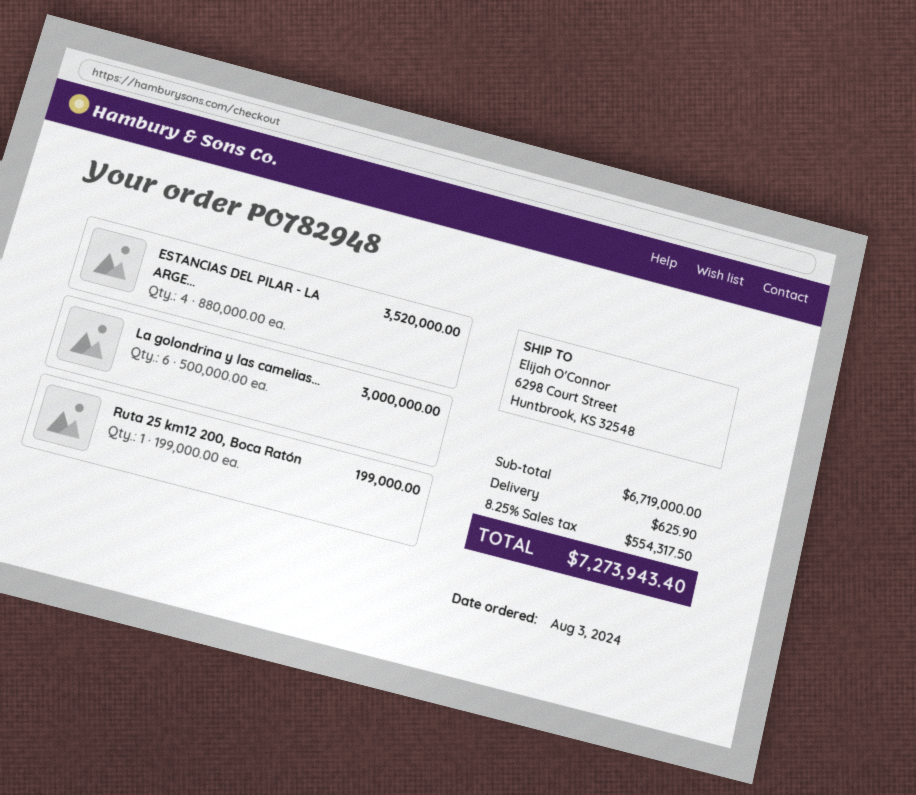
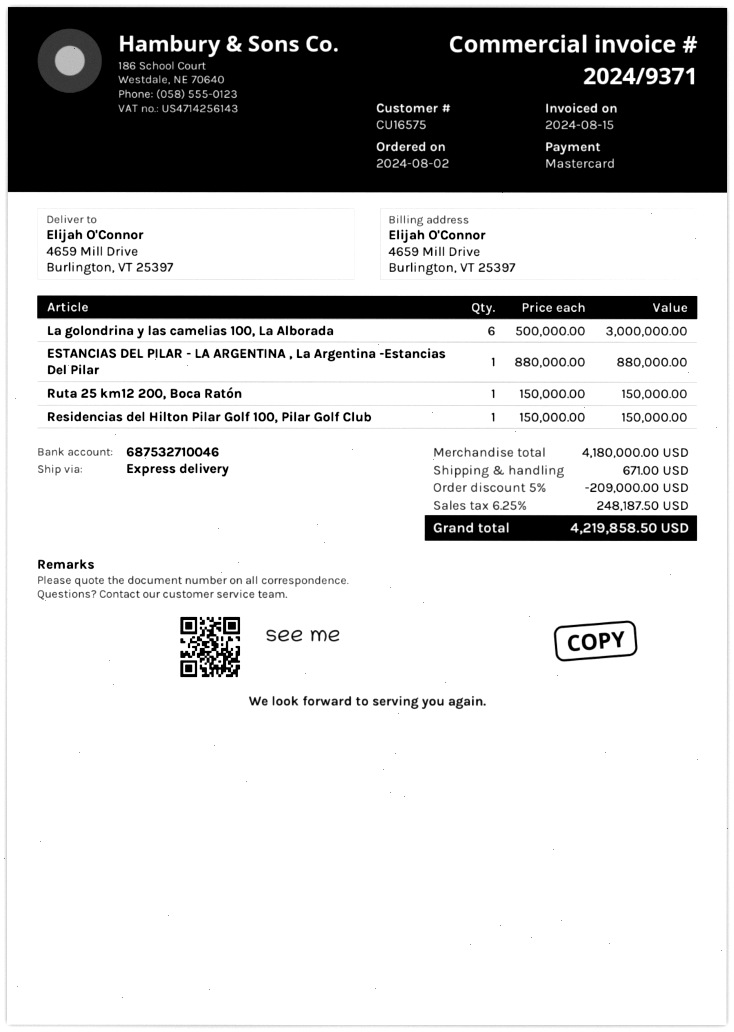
order date: 2024-08-03 -> 2024-08-02
ship to: 6298 Court Street, Huntbrook, KS 32548 -> 4659 Mill Drive, Burlington, VT 25397
ESTANCIAS DEL PILAR - LA ARGE...: 4 x 880000.00 = 3520000.00 -> 1 x 880000.00 = 880000.00
Ruta 25 km12 200, Boca Ratón: 1 x 199000.00 = 199000.00 -> 1 x 150000.00 = 150000.00
Residencias del Hilton Pilar Golf 100, Pilar Golf Club: none -> 1 x 150000.00 = 150000.00
subtotal: 6719000.00 -> 4180000.00
discount: none -> 5% = 209000.00
shipping: 625.90 -> 671.00
tax: 8.25% = 554317.50 -> 6.25% = 248187.50
total: 7273943.40 -> 4219858.50

